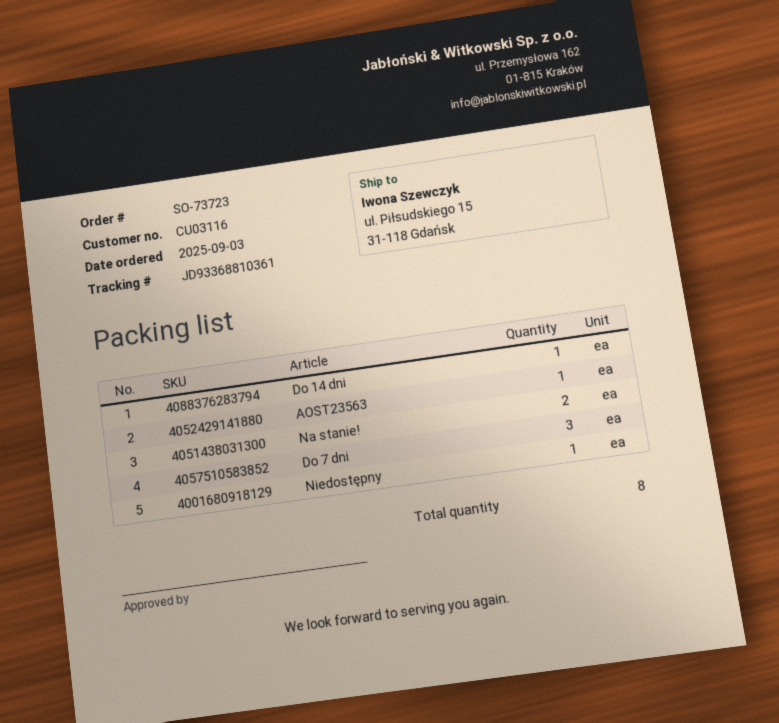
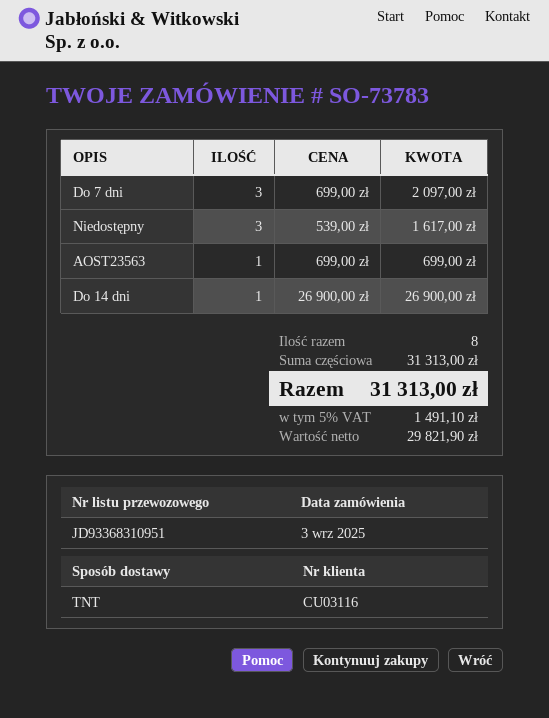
order number: SO-73723 -> SO-73783
tracking number: JD93368810361 -> JD93368310951
Na stanie!: 2 -> none
Niedostępny: 1 -> 3

